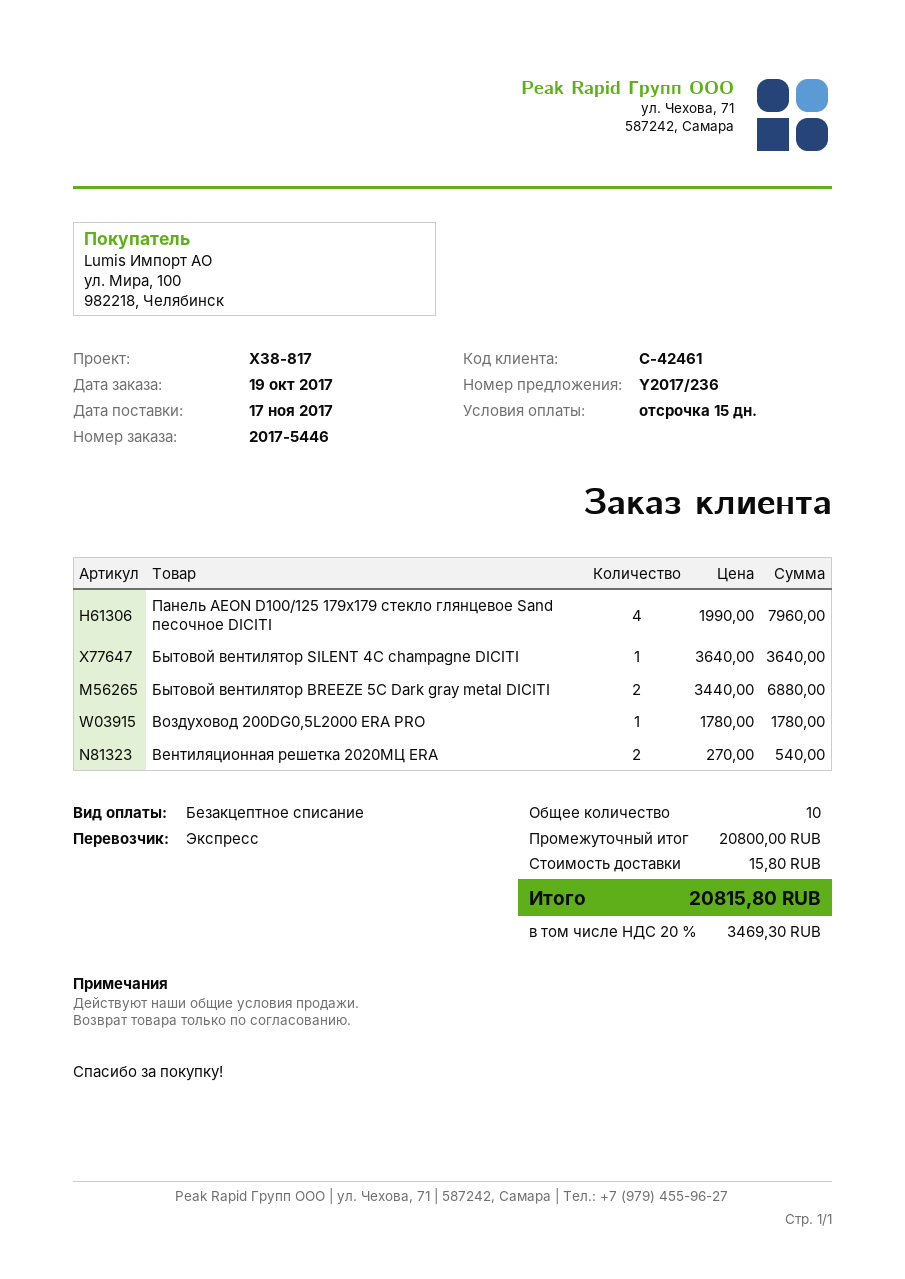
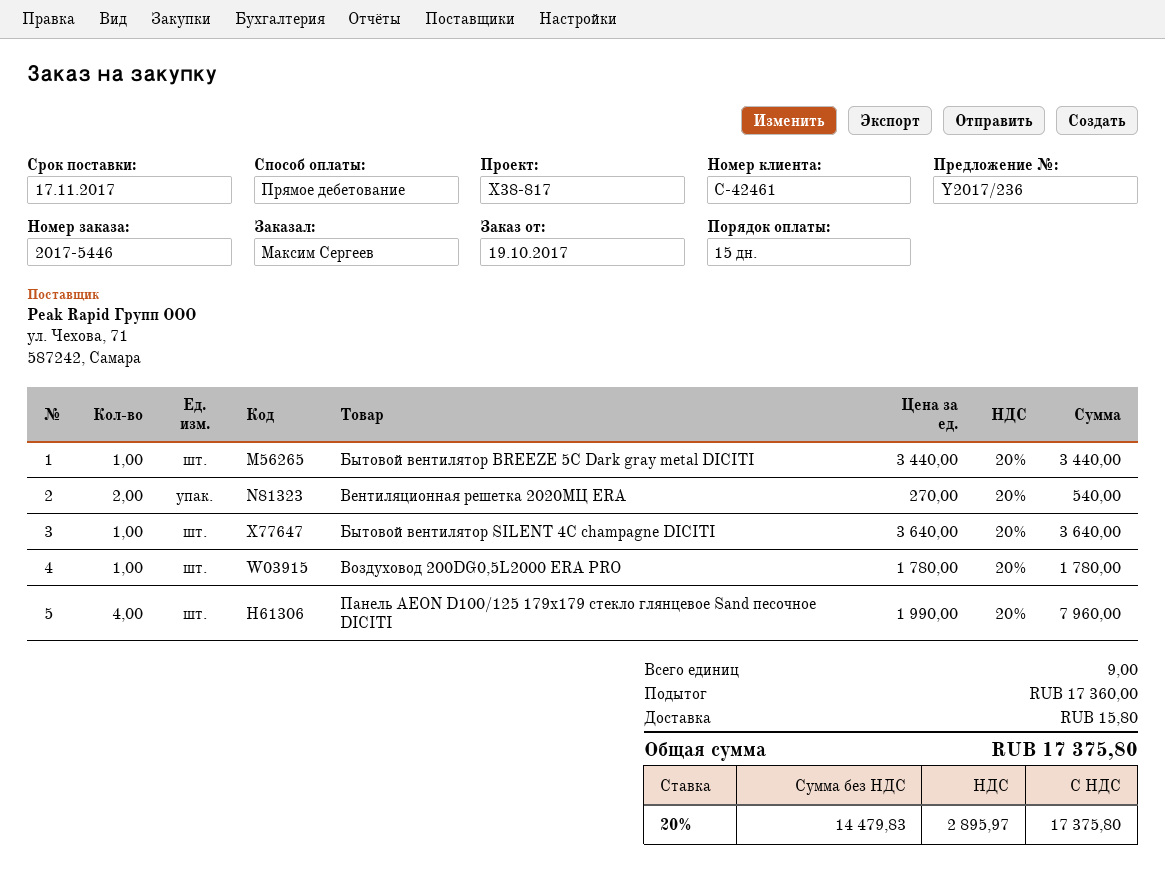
Бытовой вентилятор BREEZE 5C Dark gray metal DICITI: 2 x 3440.00 = 6880.00 -> 1 x 3440.00 = 3440.00
total quantity: 10 -> 9
subtotal: 20800.00 -> 17360.00
tax: 20% = 3469.30 -> 20% = 2895.97
total: 20815.80 -> 17375.80

